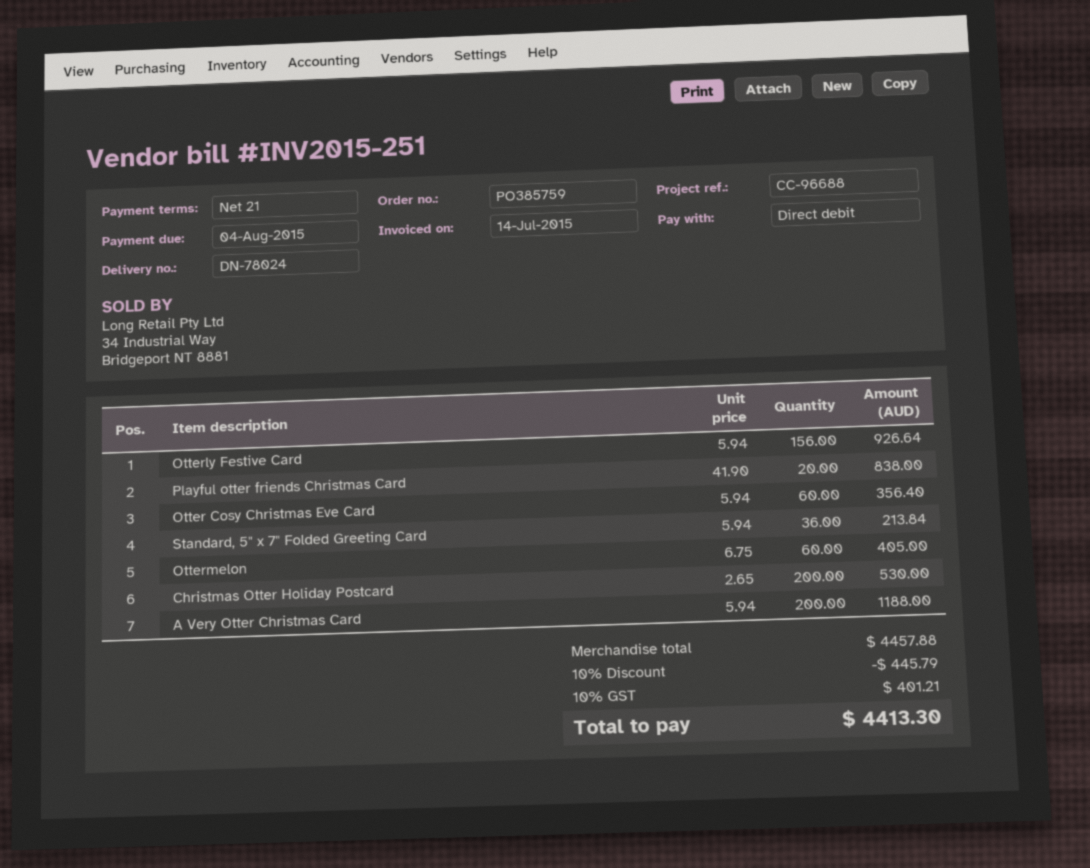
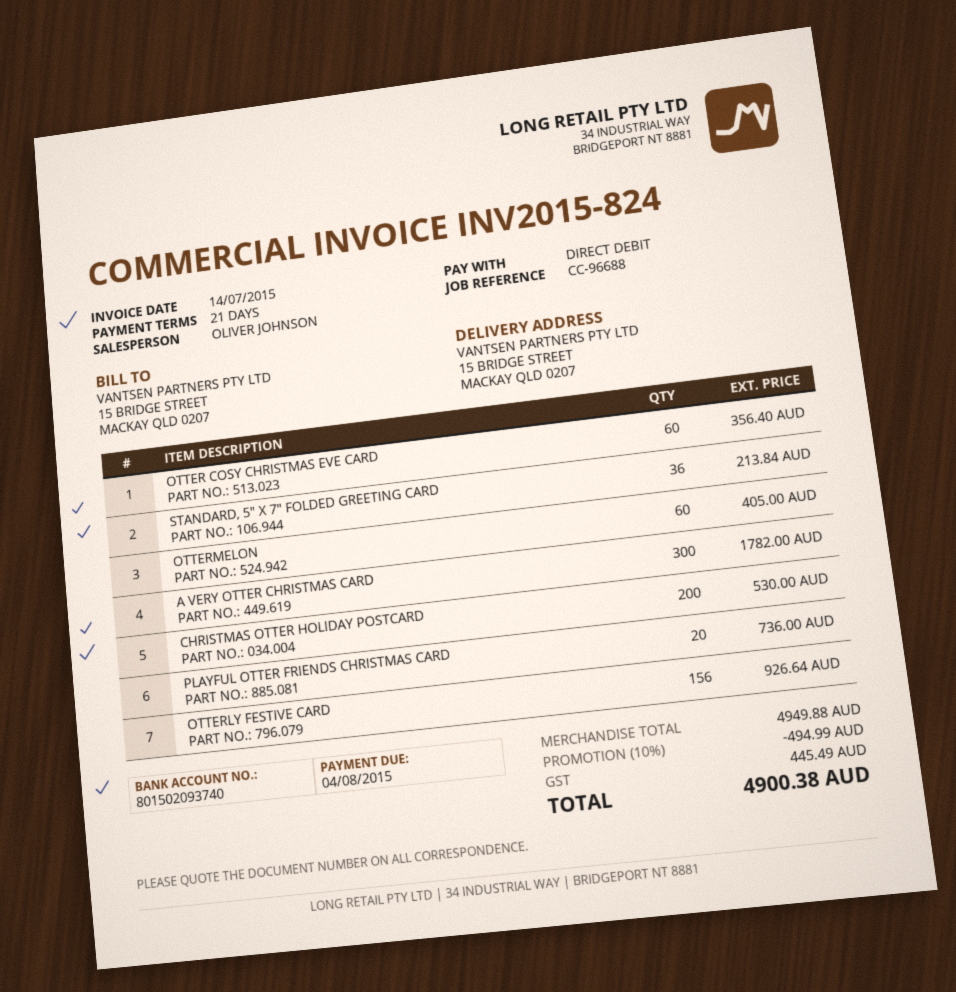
invoice number: INV2015-251 -> INV2015-824
Playful otter friends Christmas Card: 20 for 838.00 -> 20 for 736.00
A Very Otter Christmas Card: 200 for 1188.00 -> 300 for 1782.00
subtotal: 4457.88 -> 4949.88
discount: 10% = 445.79 -> 10% = 494.99
tax: 401.21 -> 445.49
total: 4413.30 -> 4900.38

